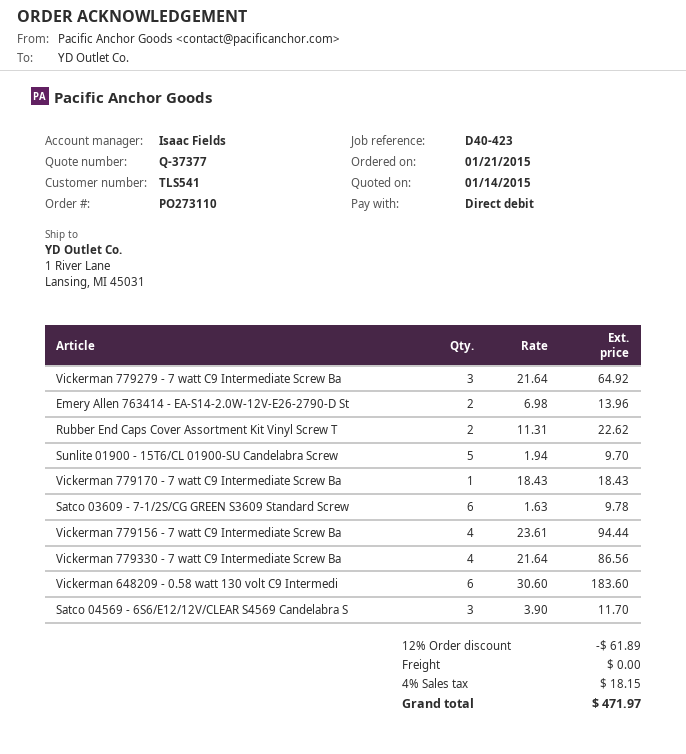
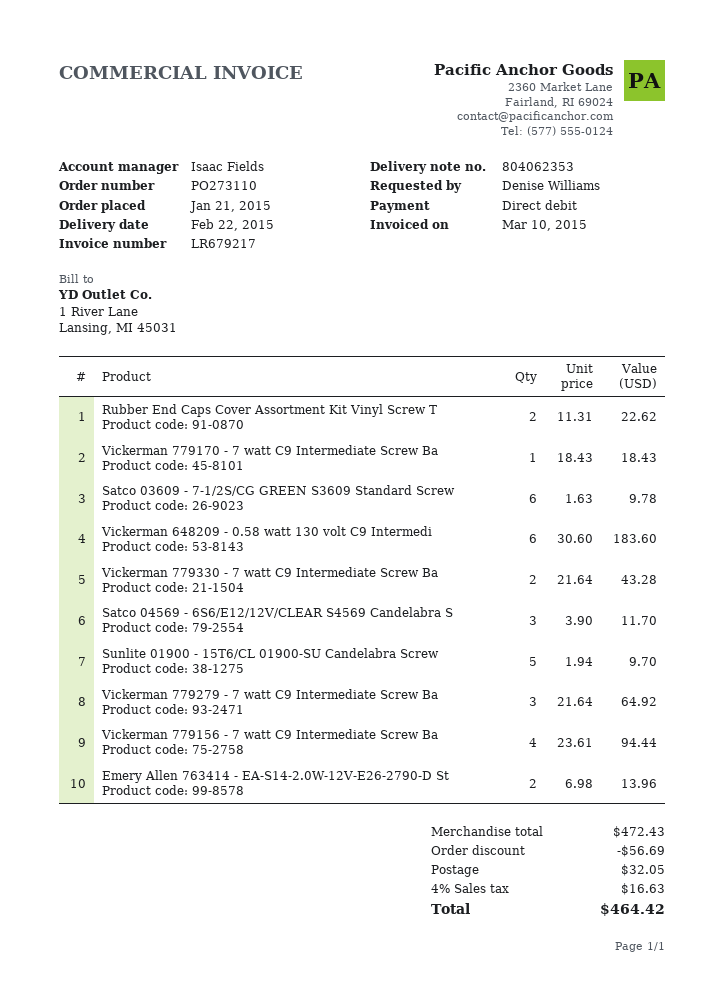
Vickerman 779330 - 7 watt C9 Intermediate Screw Ba: 4 x 21.64 = 86.56 -> 2 x 21.64 = 43.28
discount: 61.89 -> 56.69
shipping: 0.00 -> 32.05
tax: 4% = 18.15 -> 4% = 16.63
total: 471.97 -> 464.42

